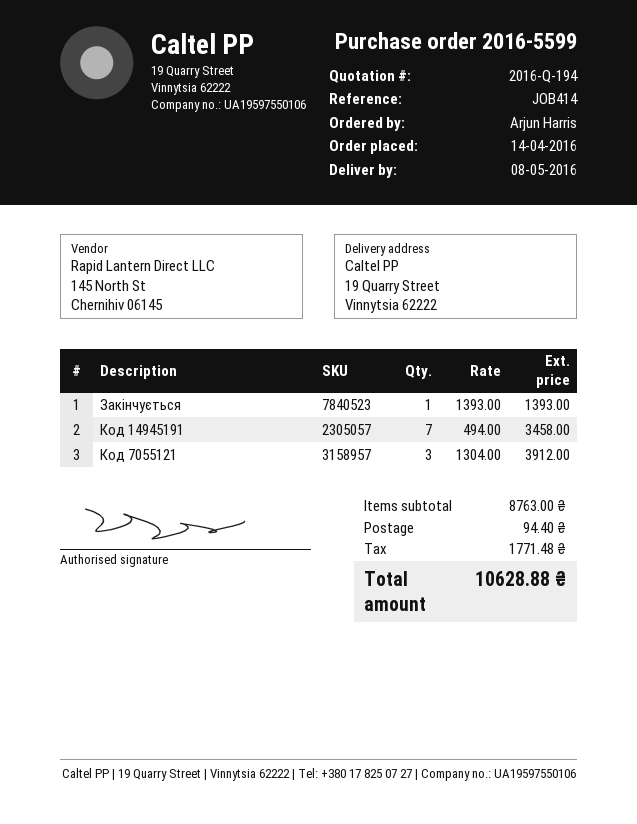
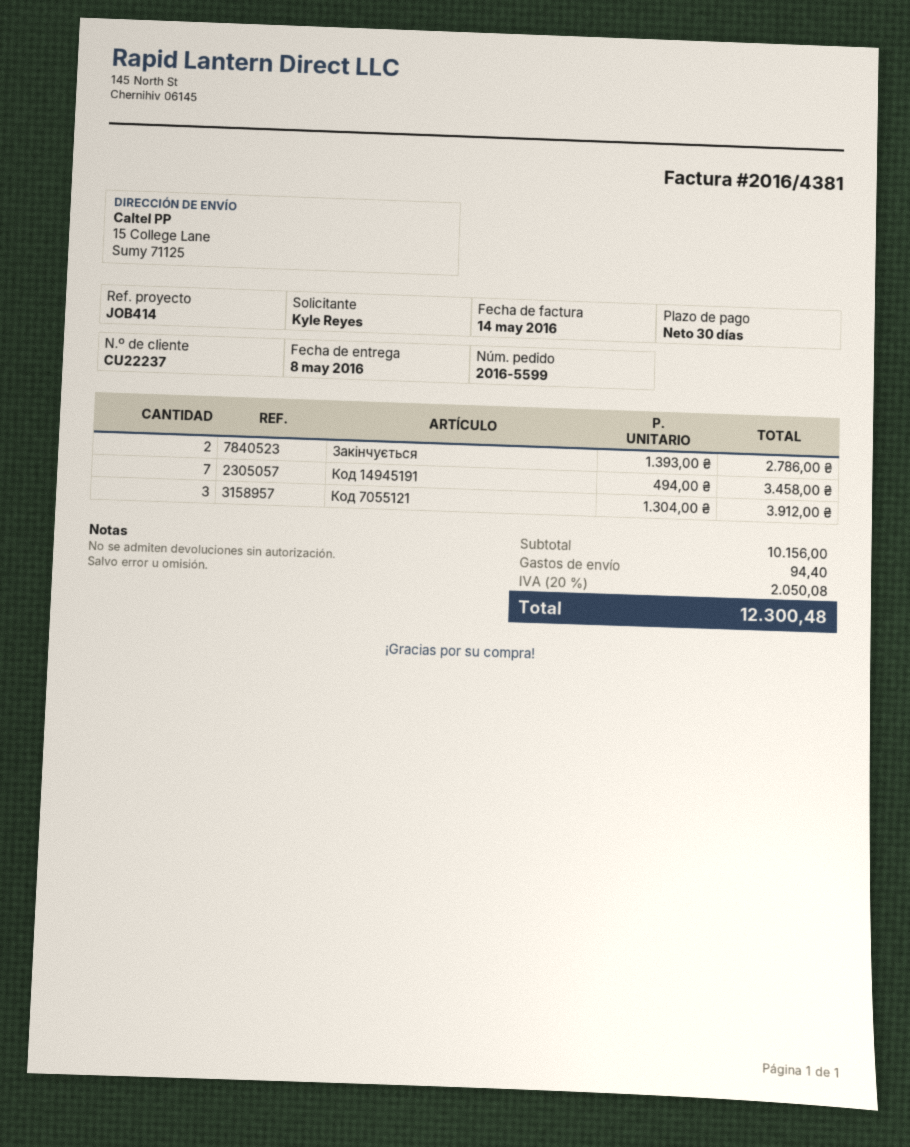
ordered by: Arjun Harris -> Kyle Reyes
ship to: 19 Quarry Street, Vinnytsia 62222 -> 15 College Lane, Sumy 71125
Закінчується: 1 x 1393.00 = 1393.00 -> 2 x 1393.00 = 2786.00
subtotal: 8763.00 -> 10156.00
tax: 1771.48 -> 2050.08
total: 10628.88 -> 12300.48

